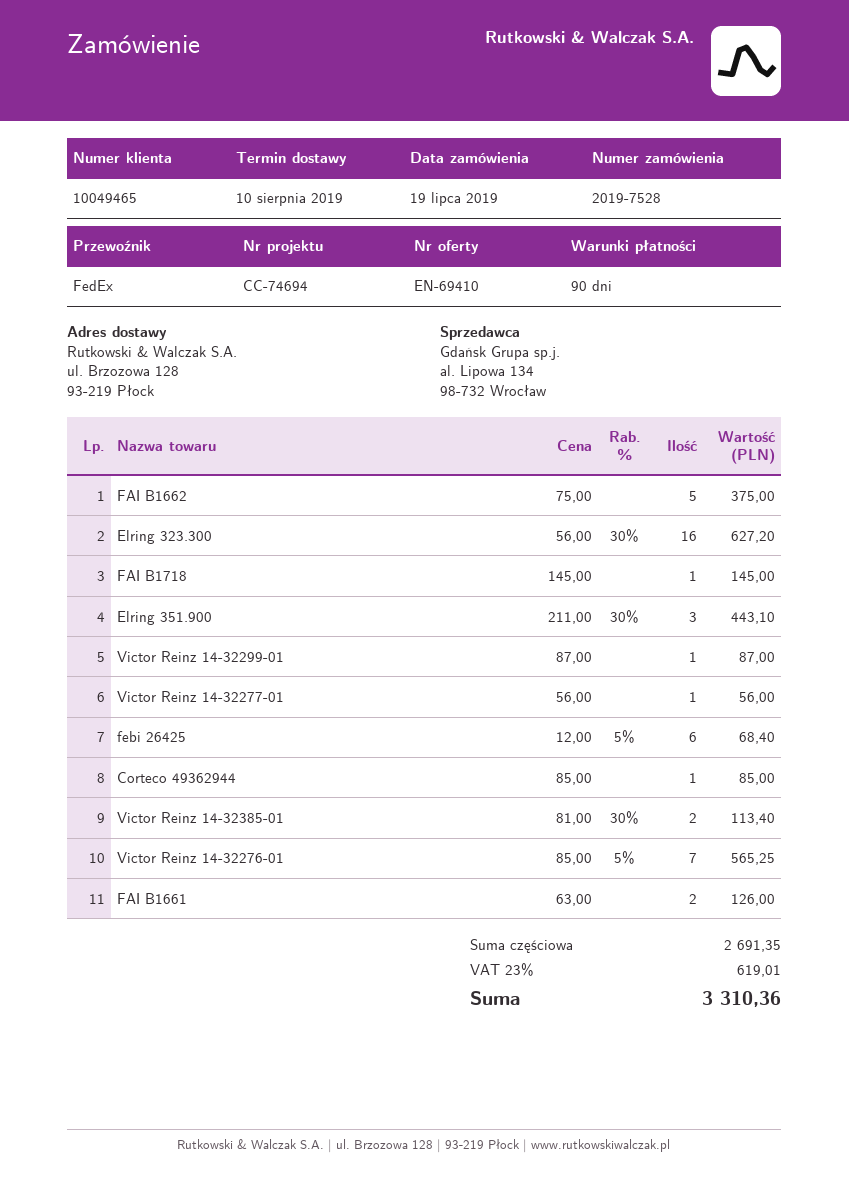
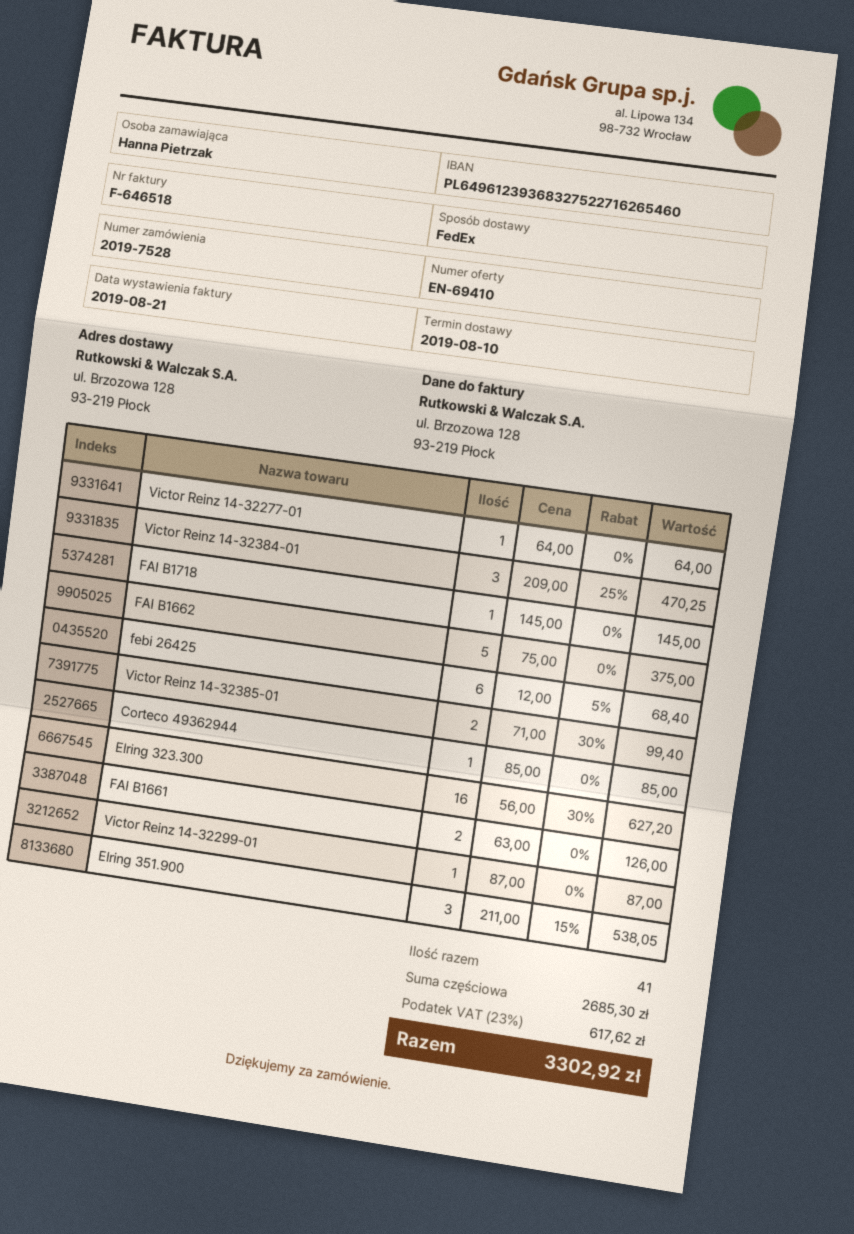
Elring 351.900: 3 x 211.00 - 30% = 443.10 -> 3 x 211.00 - 15% = 538.05
Victor Reinz 14-32277-01: 1 x 56.00 = 56.00 -> 1 x 64.00 = 64.00
Victor Reinz 14-32385-01: 2 x 81.00 - 30% = 113.40 -> 2 x 71.00 - 30% = 99.40
Victor Reinz 14-32276-01: 7 x 85.00 - 5% = 565.25 -> none
Victor Reinz 14-32384-01: none -> 3 x 209.00 - 25% = 470.25
subtotal: 2691.35 -> 2685.30
tax: 23% = 619.01 -> 23% = 617.62
total: 3310.36 -> 3302.92

